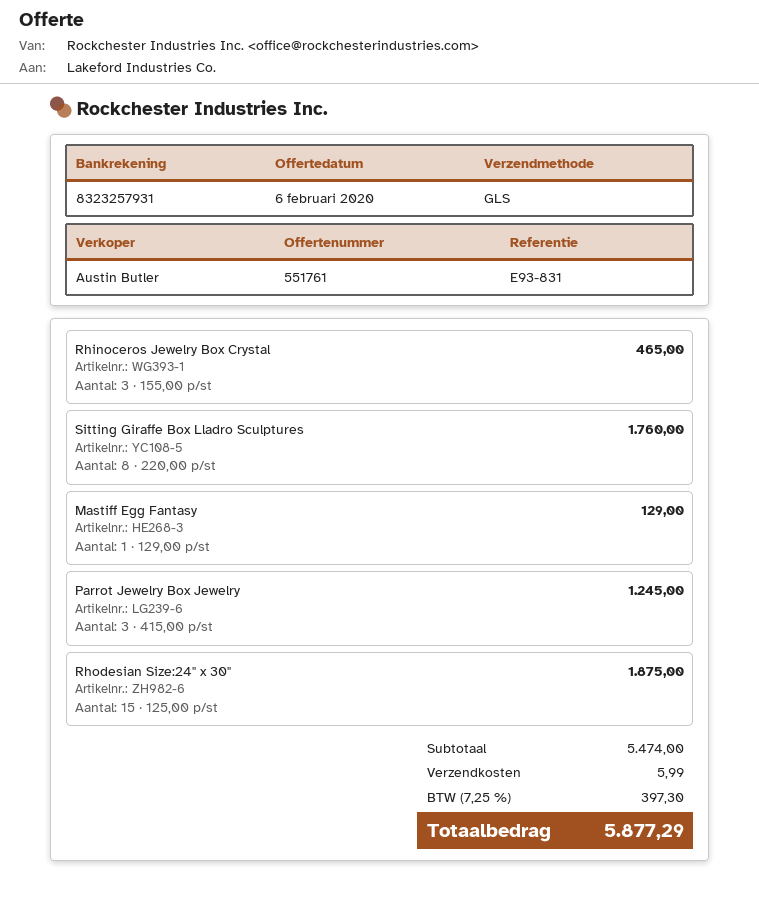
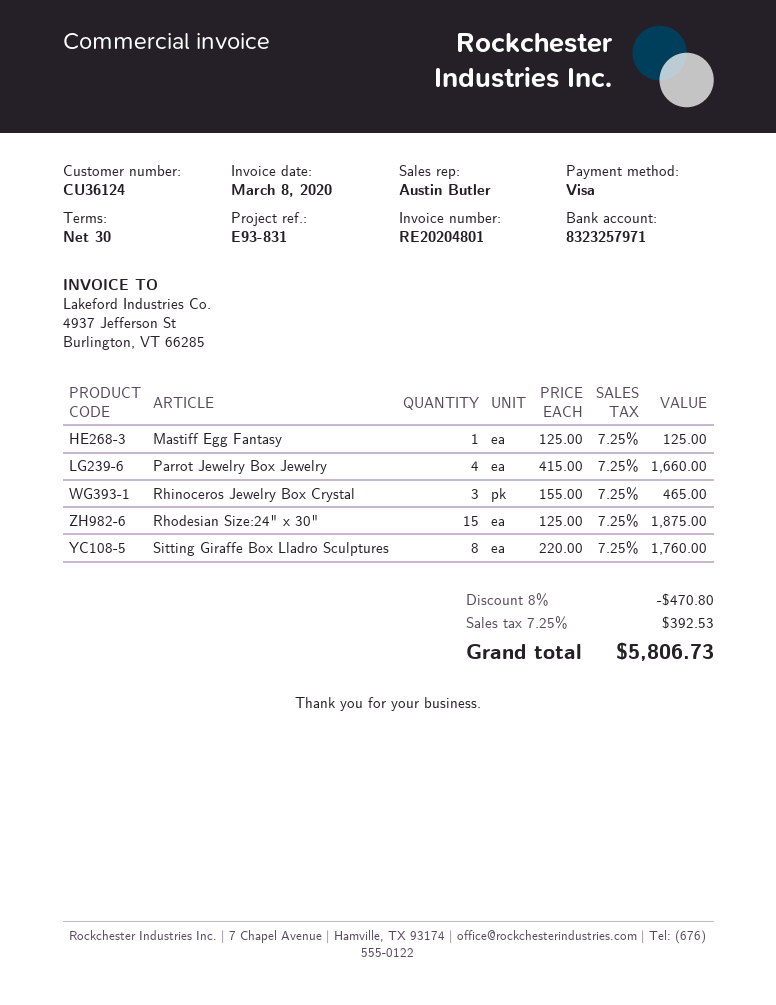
bank account: 8323257931 -> 8323257971
Mastiff Egg Fantasy: 1 x 129.00 = 129.00 -> 1 x 125.00 = 125.00
Parrot Jewelry Box Jewelry: 3 x 415.00 = 1245.00 -> 4 x 415.00 = 1660.00
discount: none -> 8% = 470.80
shipping: 5.99 -> none
tax: 7.25% = 397.30 -> 7.25% = 392.53
total: 5877.29 -> 5806.73

